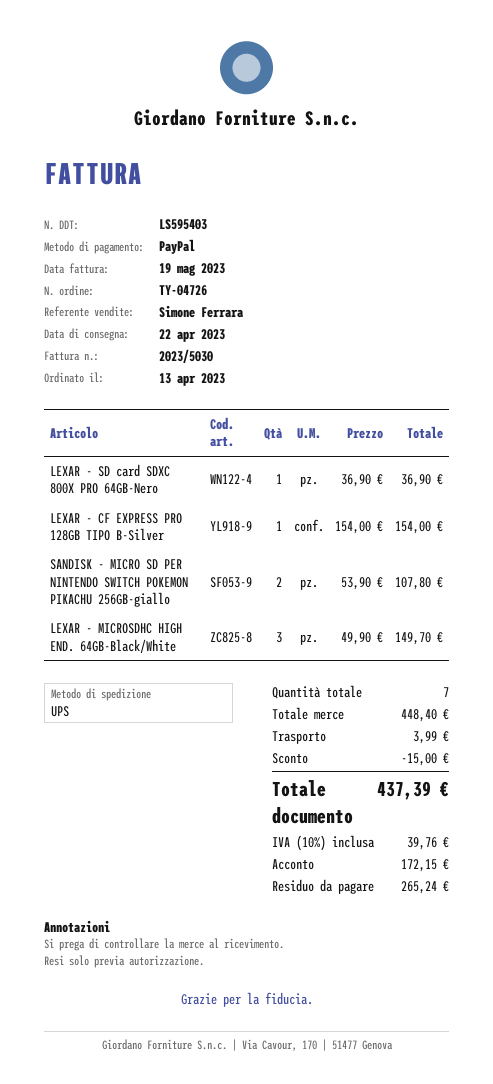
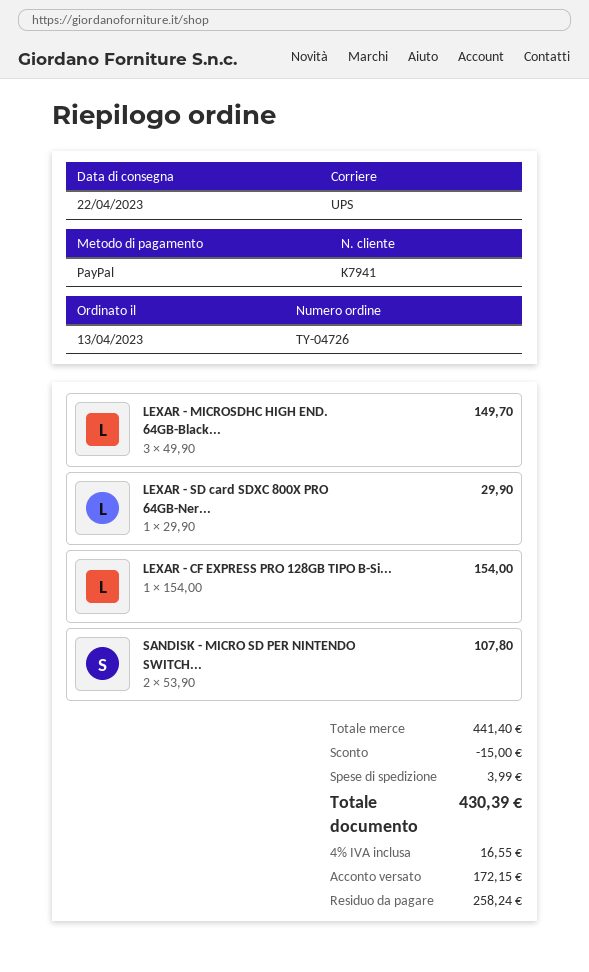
LEXAR - SD card SDXC 800X PRO 64GB-Nero: 1 x 36.90 = 36.90 -> 1 x 29.90 = 29.90
subtotal: 448.40 -> 441.40
tax: 10% = 39.76 -> 4% = 16.55
total: 437.39 -> 430.39
balance: 265.24 -> 258.24

